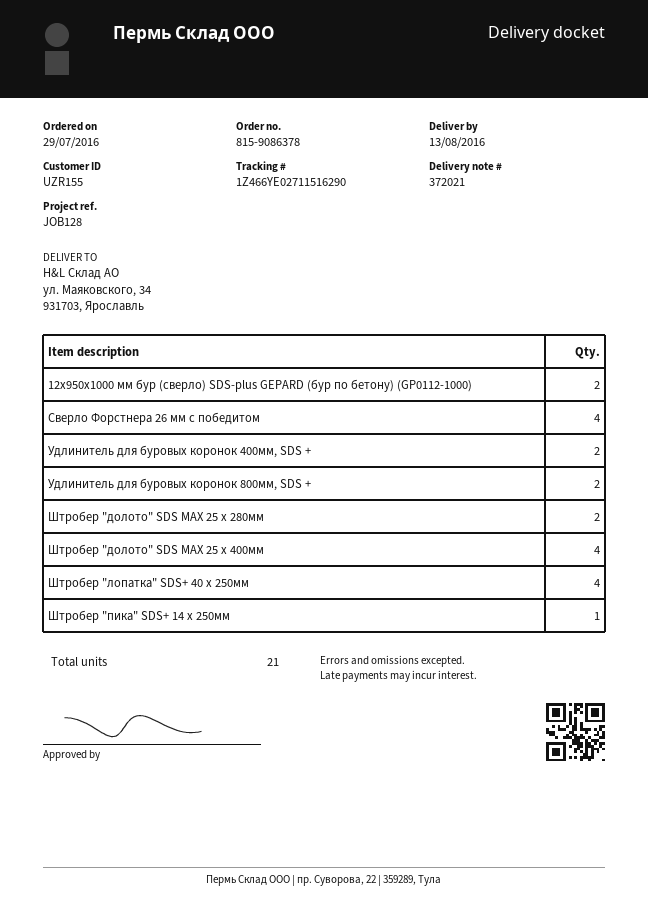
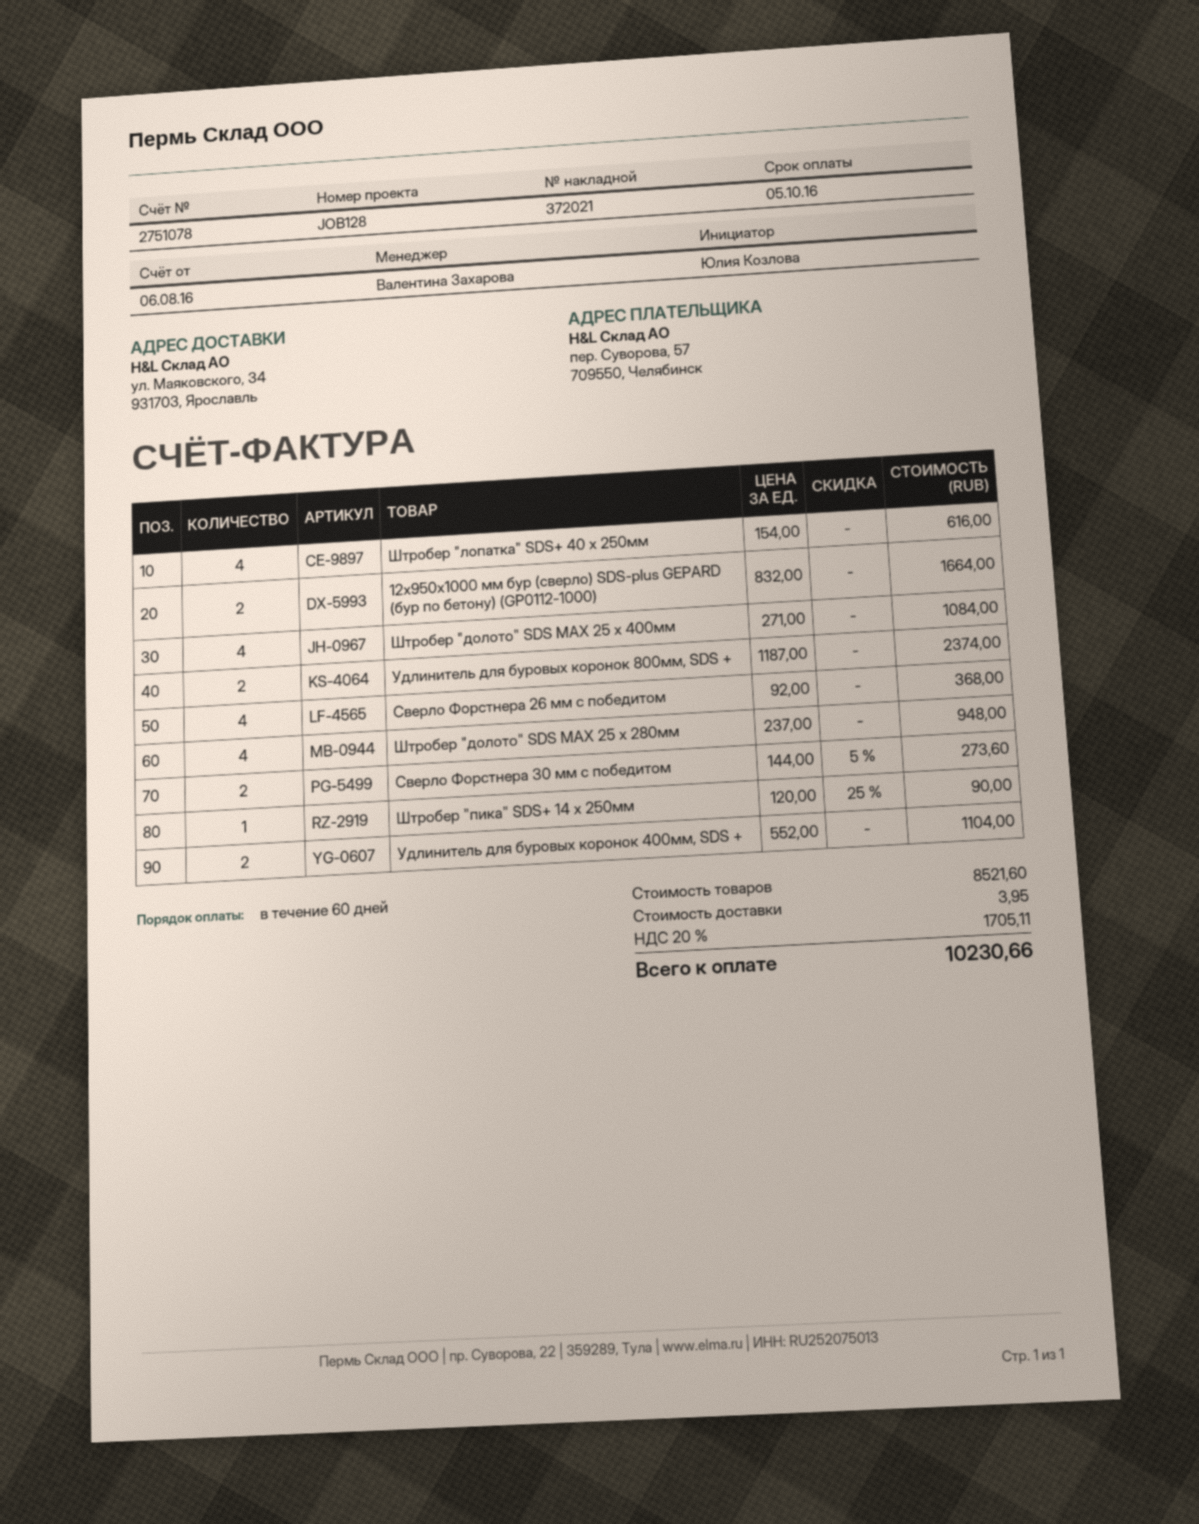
Штробер "долото" SDS МАХ 25 х 280мм: 2 -> 4
Сверло Форстнера 30 мм с победитом: none -> 2

